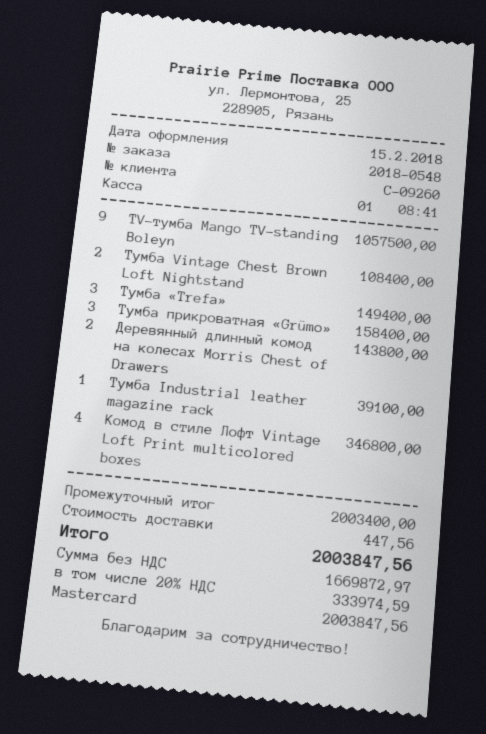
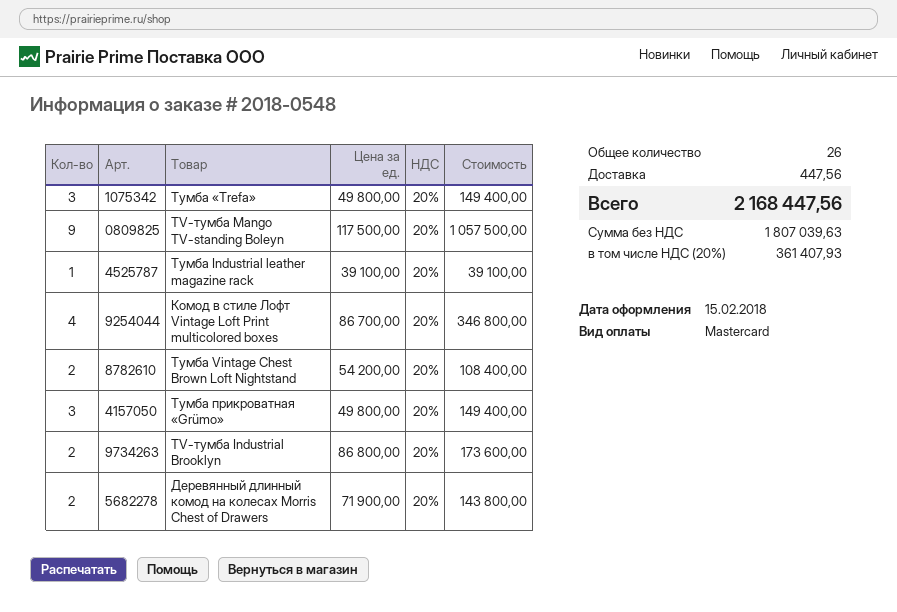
Тумба прикроватная «Grümo»: 3 for 158400.00 -> 3 for 149400.00
TV-тумба Industrial Brooklyn: none -> 2 for 173600.00
net: 1669872.97 -> 1807039.63
tax: 20% = 333974.59 -> 20% = 361407.93
total: 2003847.56 -> 2168447.56

